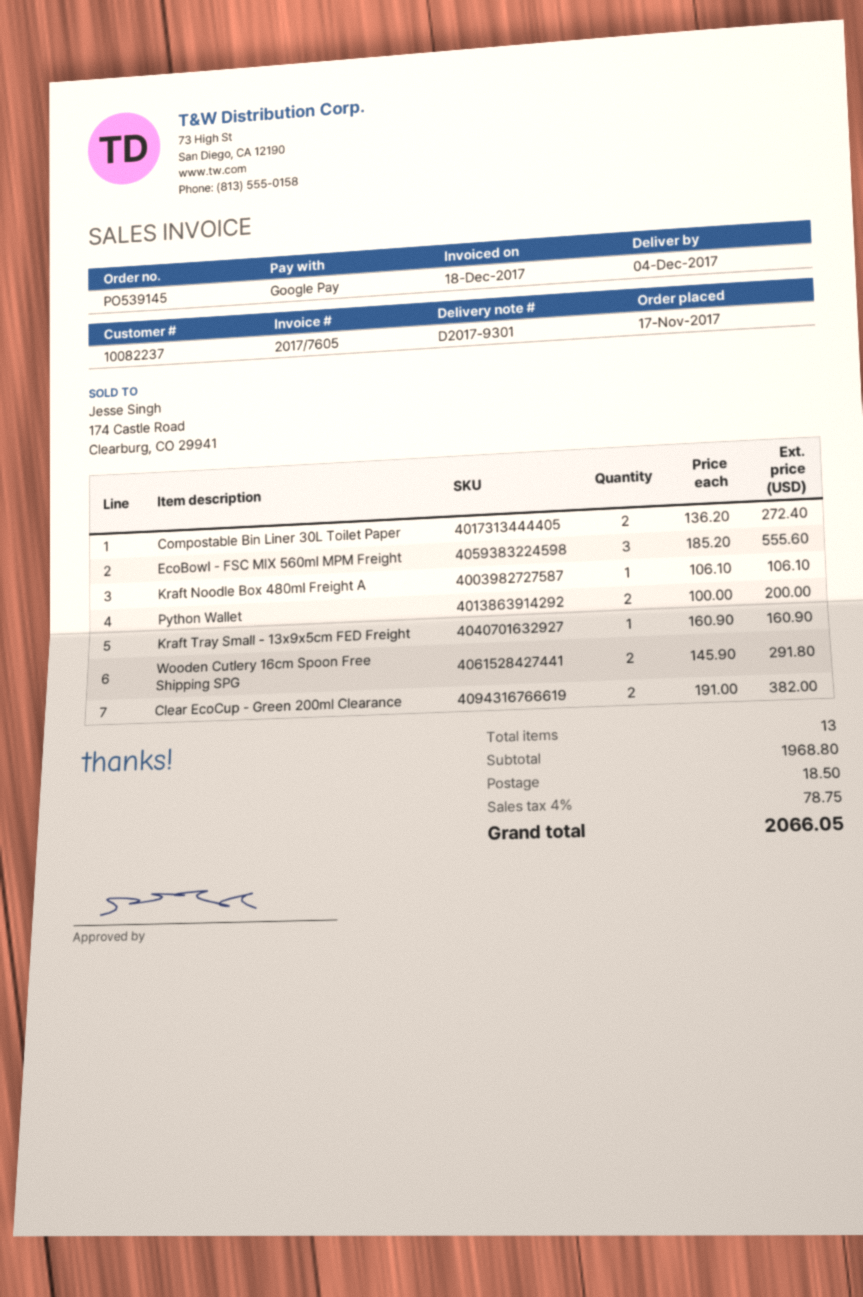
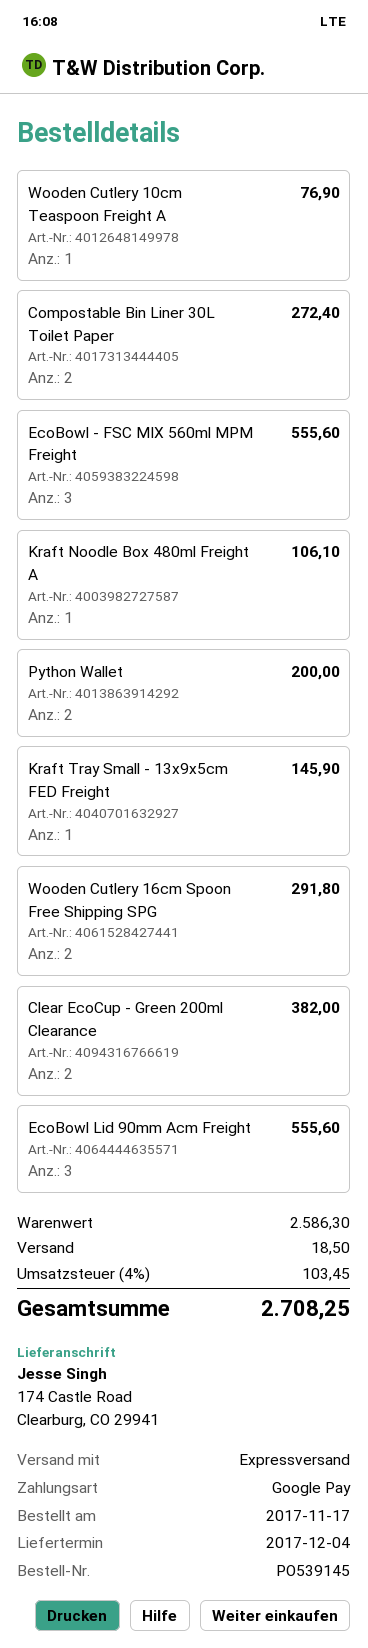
Kraft Tray Small - 13x9x5cm FED Freight: 1 for 160.90 -> 1 for 145.90
Wooden Cutlery 10cm Teaspoon Freight A: none -> 1 for 76.90
EcoBowl Lid 90mm Acm Freight: none -> 3 for 555.60
subtotal: 1968.80 -> 2586.30
tax: 4% = 78.75 -> 4% = 103.45
total: 2066.05 -> 2708.25

